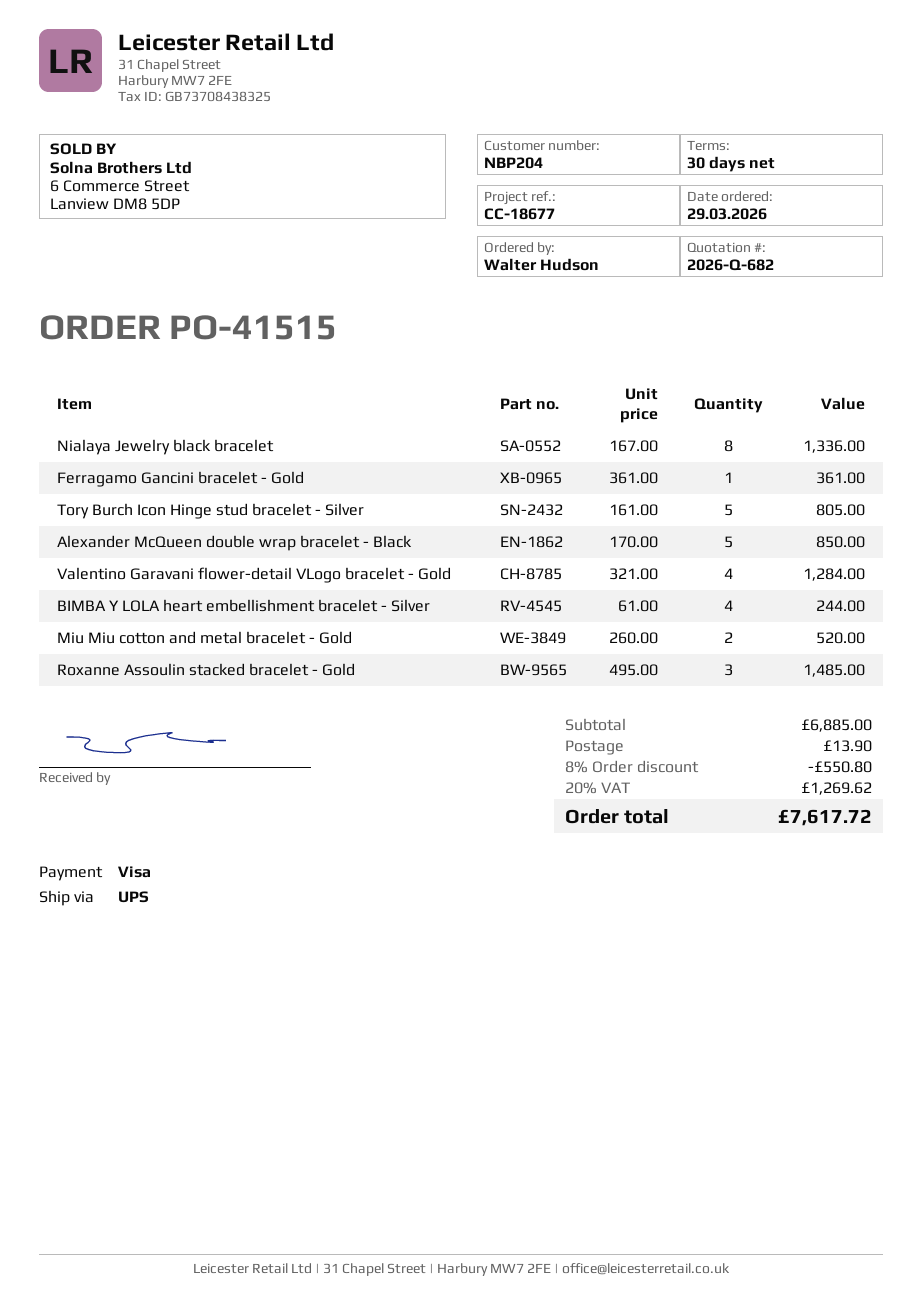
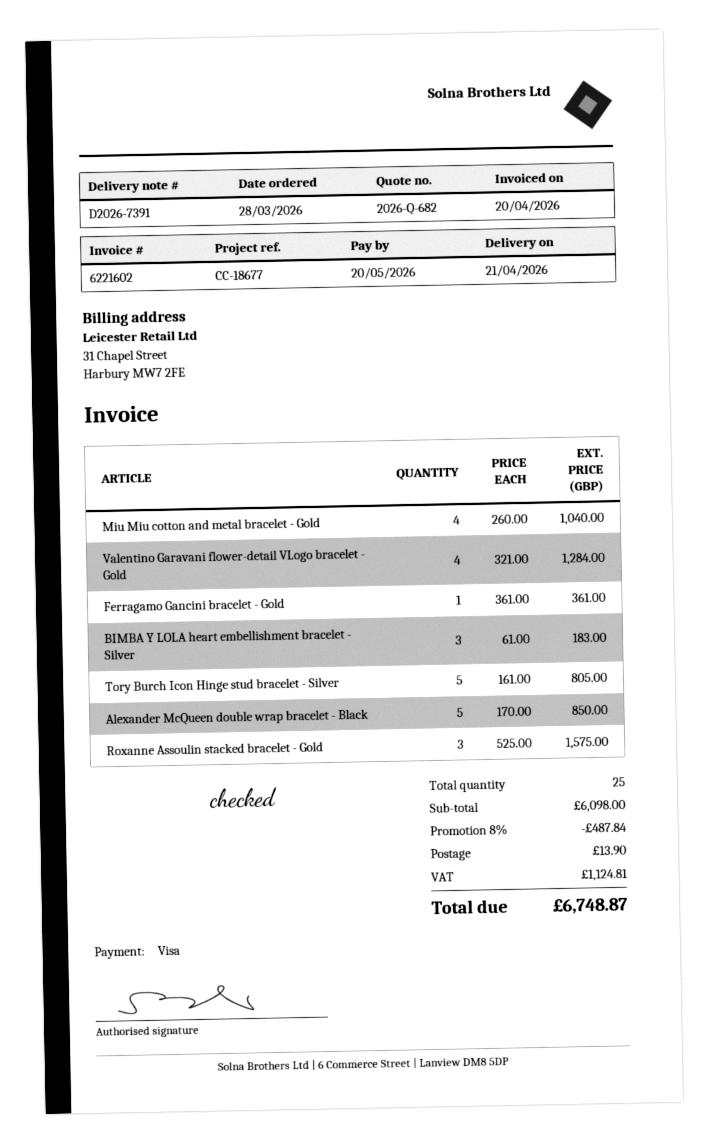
order date: 2026-03-29 -> 2026-03-28
Nialaya Jewelry black bracelet: 8 x 167.00 = 1336.00 -> none
BIMBA Y LOLA heart embellishment bracelet - Silver: 4 x 61.00 = 244.00 -> 3 x 61.00 = 183.00
Miu Miu cotton and metal bracelet - Gold: 2 x 260.00 = 520.00 -> 4 x 260.00 = 1040.00
Roxanne Assoulin stacked bracelet - Gold: 3 x 495.00 = 1485.00 -> 3 x 525.00 = 1575.00
subtotal: 6885.00 -> 6098.00
discount: 8% = 550.80 -> 8% = 487.84
tax: 1269.62 -> 1124.81
total: 7617.72 -> 6748.87

